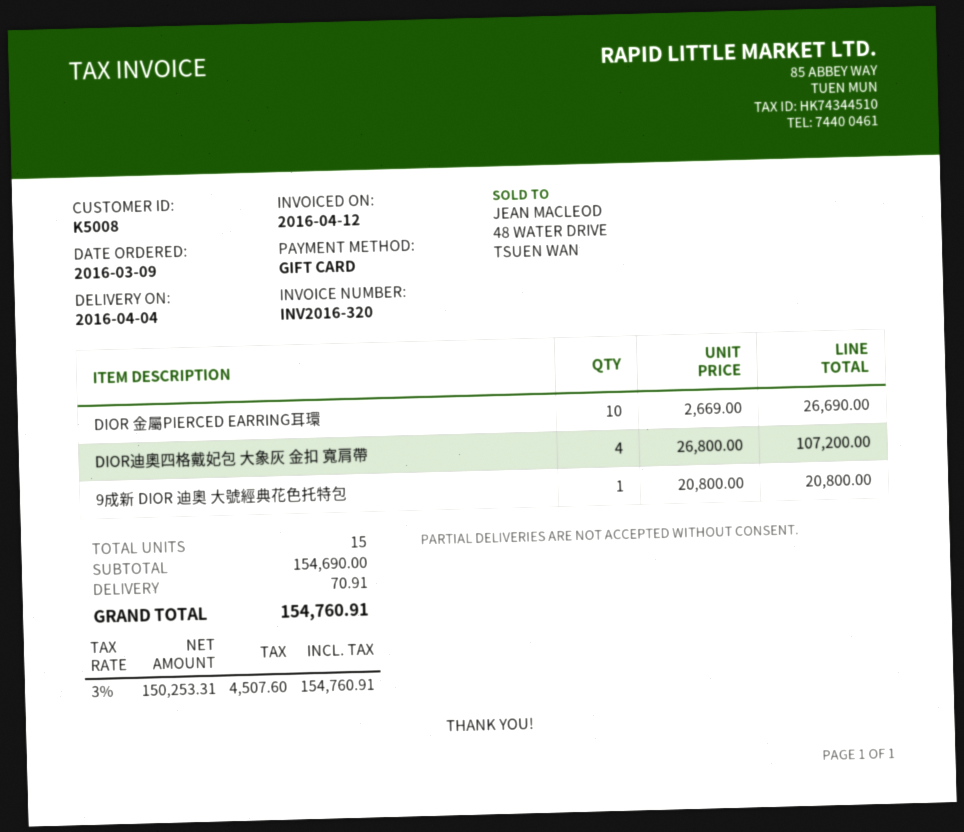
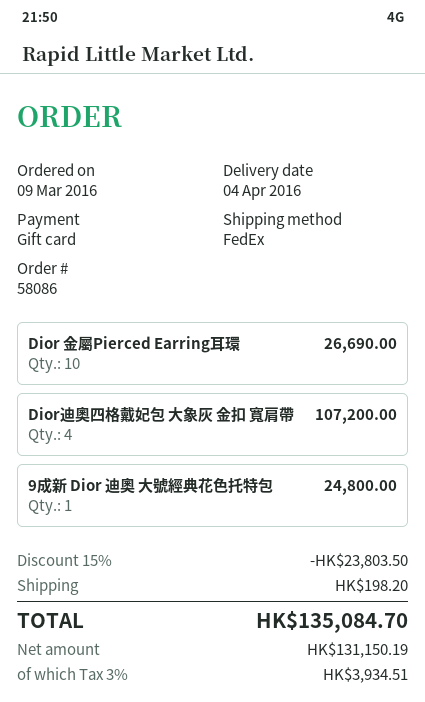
9成新 DIOR 迪奧 大號經典花色托特包: 1 for 20800.00 -> 1 for 24800.00
discount: none -> 15% = 23803.50
shipping: 70.91 -> 198.20
net: 150253.31 -> 131150.19
tax: 3% = 4507.60 -> 3% = 3934.51
total: 154760.91 -> 135084.70

